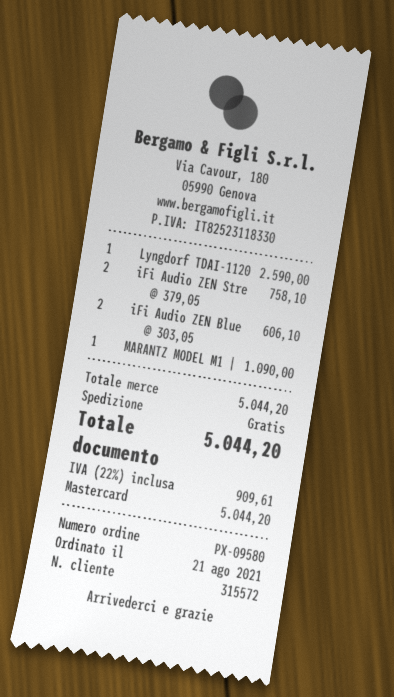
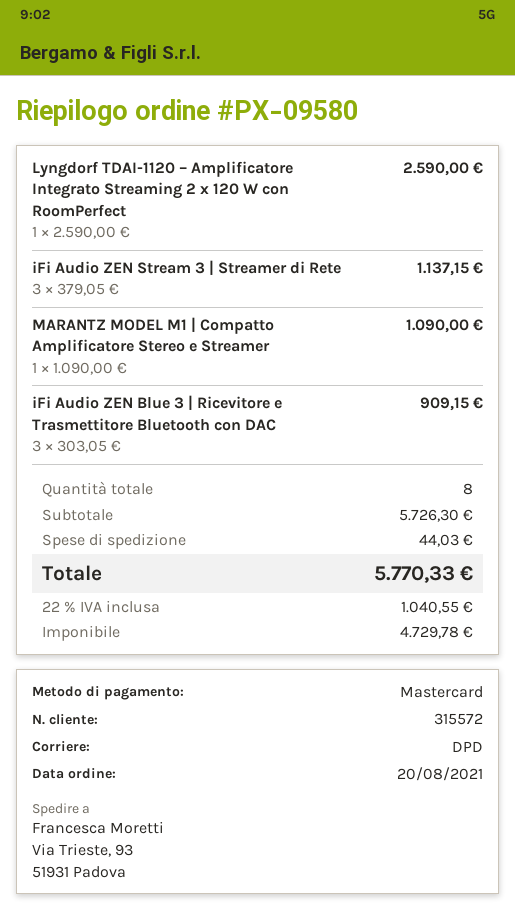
order date: 2021-08-21 -> 2021-08-20
iFi Audio ZEN Stre: 2 x 379.05 = 758.10 -> 3 x 379.05 = 1137.15
iFi Audio ZEN Blue: 2 x 303.05 = 606.10 -> 3 x 303.05 = 909.15
subtotal: 5044.20 -> 5726.30
shipping: 0.00 -> 44.03
tax: 22% = 909.61 -> 22% = 1040.55
total: 5044.20 -> 5770.33

